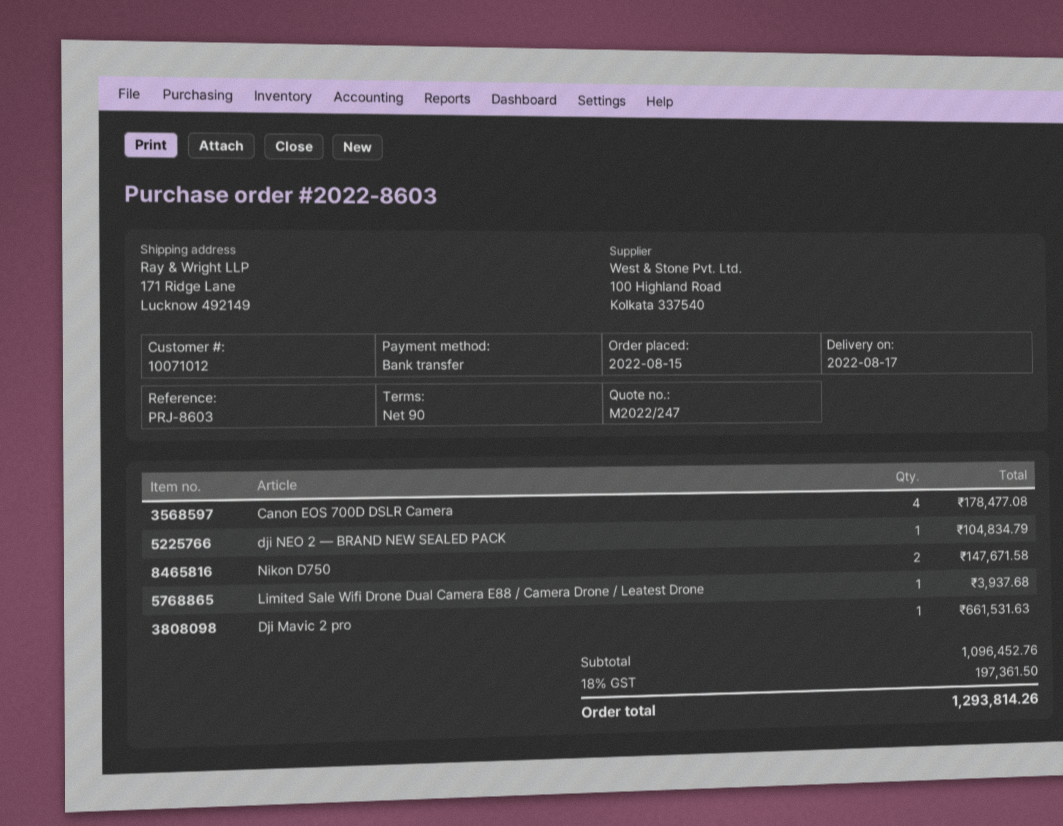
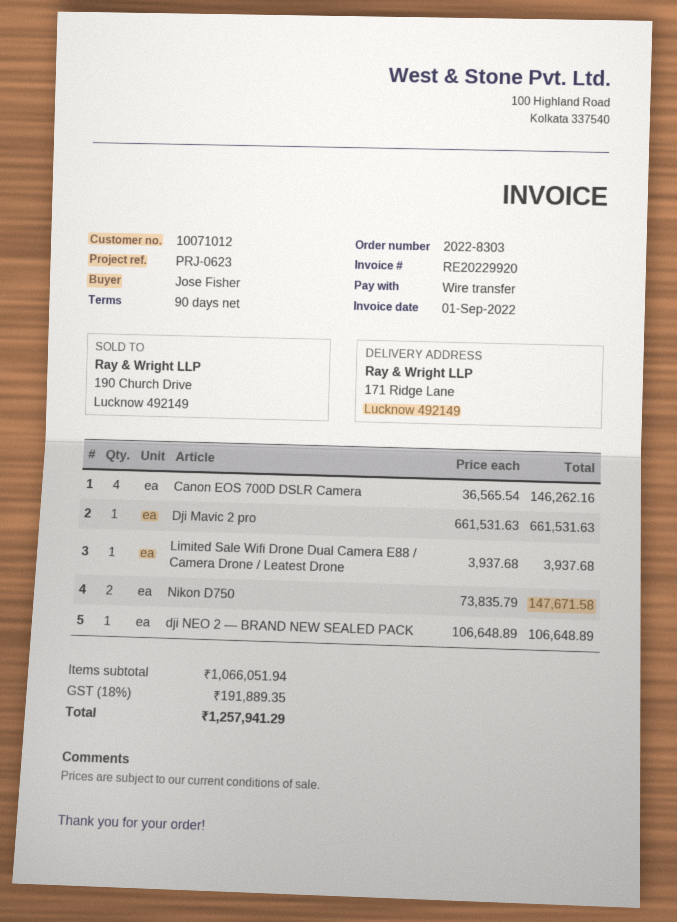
order number: 2022-8603 -> 2022-8303
reference: PRJ-8603 -> PRJ-0623
Canon EOS 700D DSLR Camera: 4 for 178477.08 -> 4 for 146262.16
dji NEO 2 — BRAND NEW SEALED PACK: 1 for 104834.79 -> 1 for 106648.89
subtotal: 1096452.76 -> 1066051.94
tax: 18% = 197361.50 -> 18% = 191889.35
total: 1293814.26 -> 1257941.29

